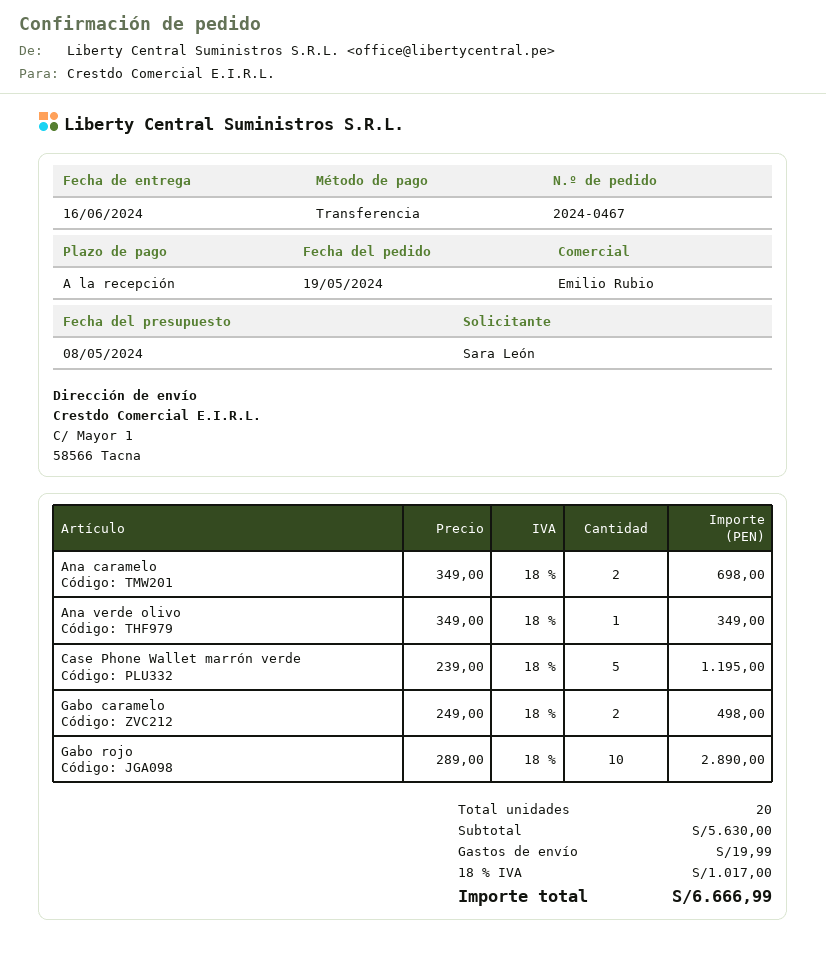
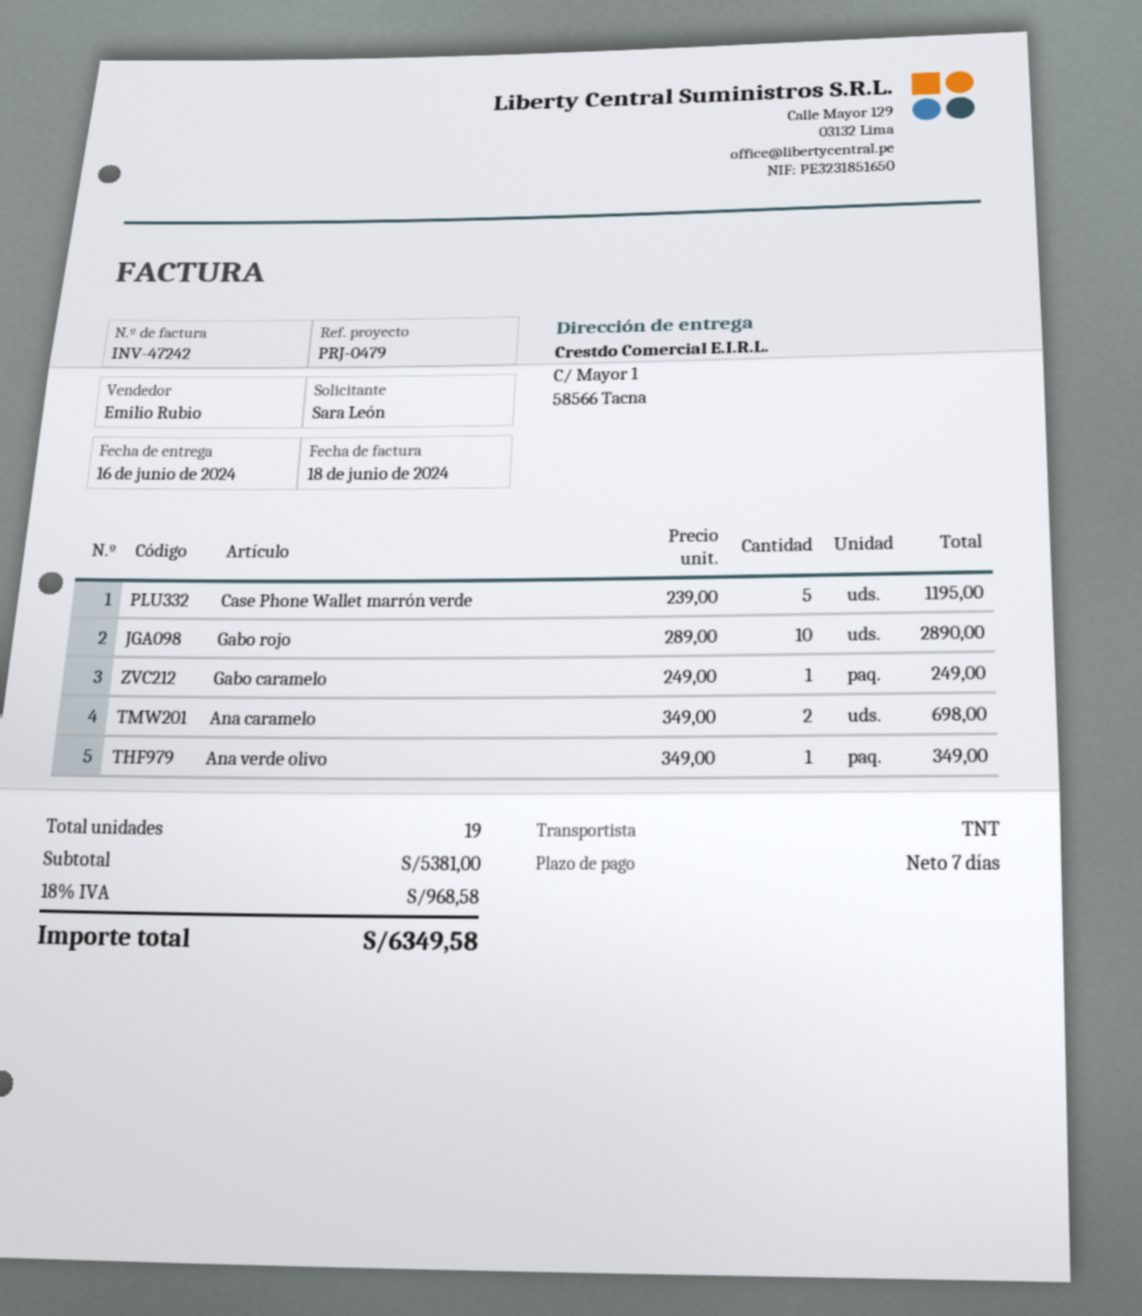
payment terms: on receipt -> 7 days
Gabo caramelo: 2 x 249.00 = 498.00 -> 1 x 249.00 = 249.00
total quantity: 20 -> 19
subtotal: 5630.00 -> 5381.00
shipping: 19.99 -> none
tax: 18% = 1017.00 -> 18% = 968.58
total: 6666.99 -> 6349.58

